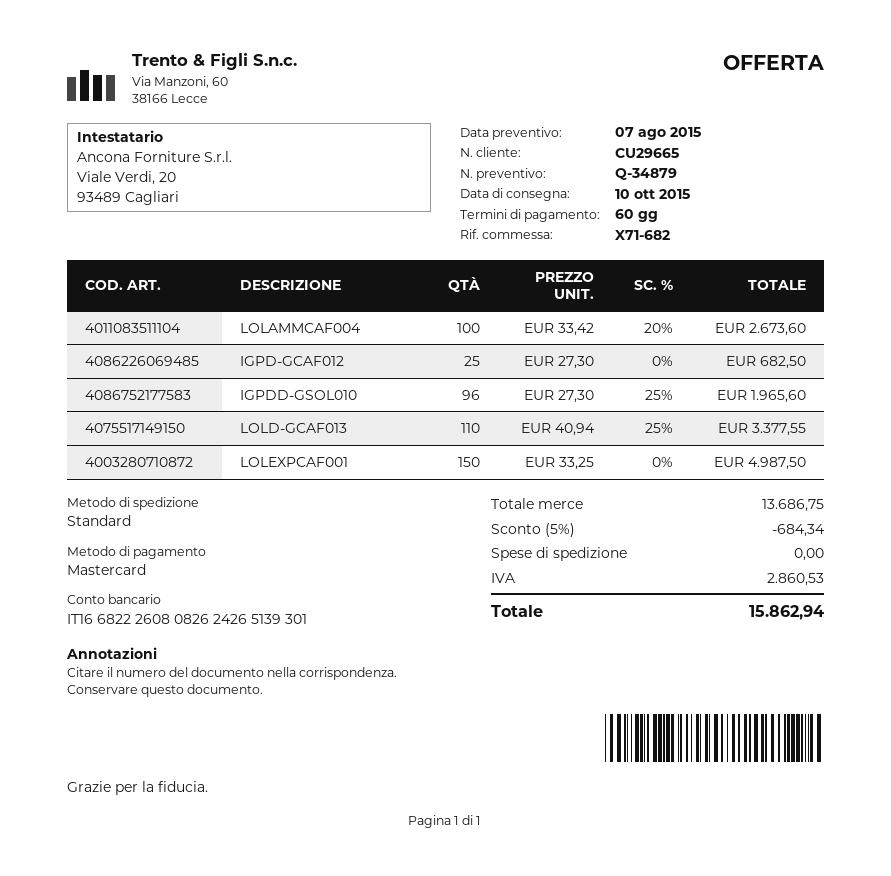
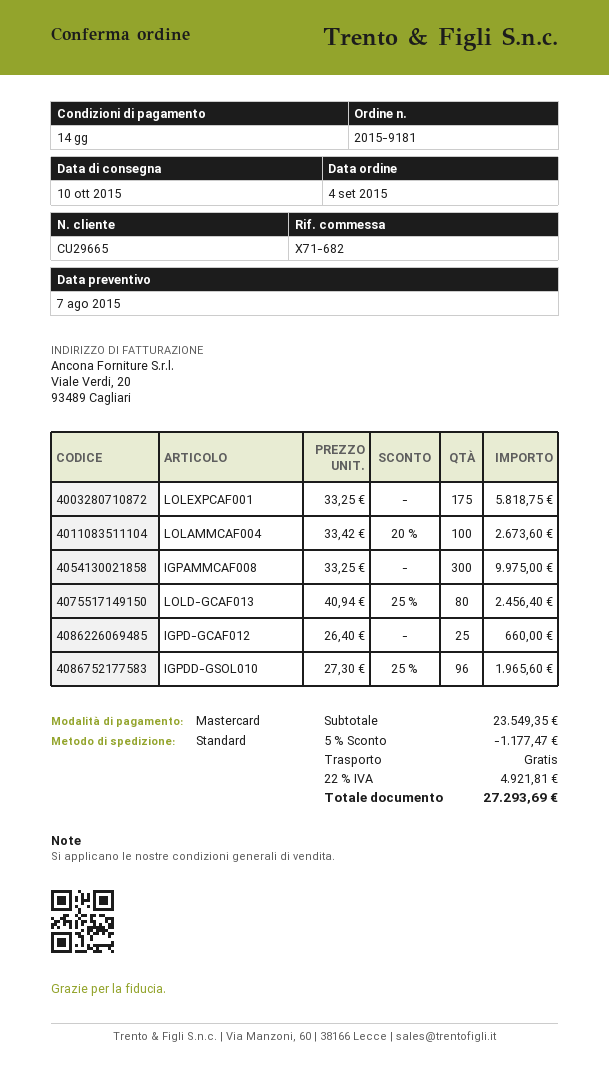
payment terms: 60 days -> 14 days
IGPD-GCAF012: 25 x 27.30 = 682.50 -> 25 x 26.40 = 660.00
LOLD-GCAF013: 110 x 40.94 - 25% = 3377.55 -> 80 x 40.94 - 25% = 2456.40
LOLEXPCAF001: 150 x 33.25 = 4987.50 -> 175 x 33.25 = 5818.75
IGPAMMCAF008: none -> 300 x 33.25 = 9975.00
subtotal: 13686.75 -> 23549.35
discount: 5% = 684.34 -> 5% = 1177.47
tax: 2860.53 -> 4921.81
total: 15862.94 -> 27293.69

